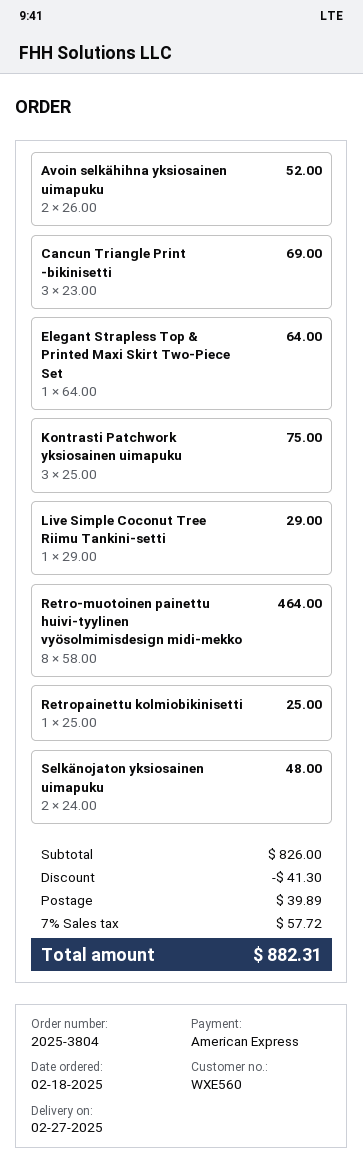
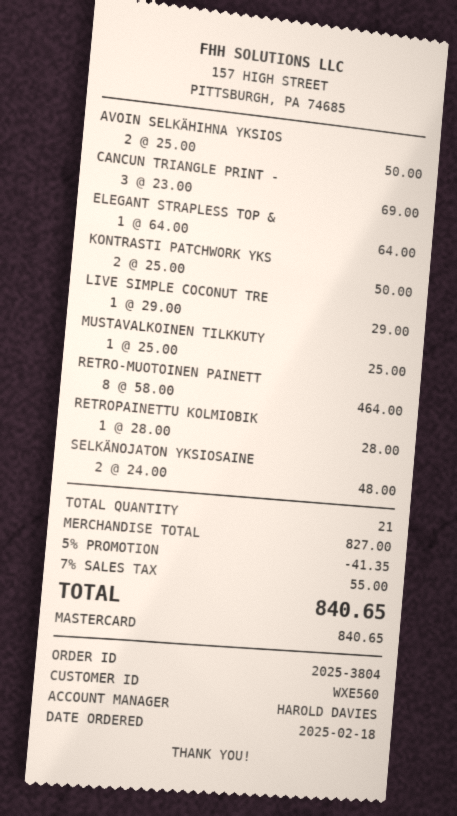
payment method: American Express -> Mastercard
Avoin selkähihna yksiosainen uimapuku: 2 x 26.00 = 52.00 -> 2 x 25.00 = 50.00
Kontrasti Patchwork yksiosainen uimapuku: 3 x 25.00 = 75.00 -> 2 x 25.00 = 50.00
Retropainettu kolmiobikinisetti: 1 x 25.00 = 25.00 -> 1 x 28.00 = 28.00
MUSTAVALKOINEN TILKKUTY: none -> 1 x 25.00 = 25.00
subtotal: 826.00 -> 827.00
discount: 41.30 -> 41.35
shipping: 39.89 -> none
tax: 7% = 57.72 -> 7% = 55.00
total: 882.31 -> 840.65

